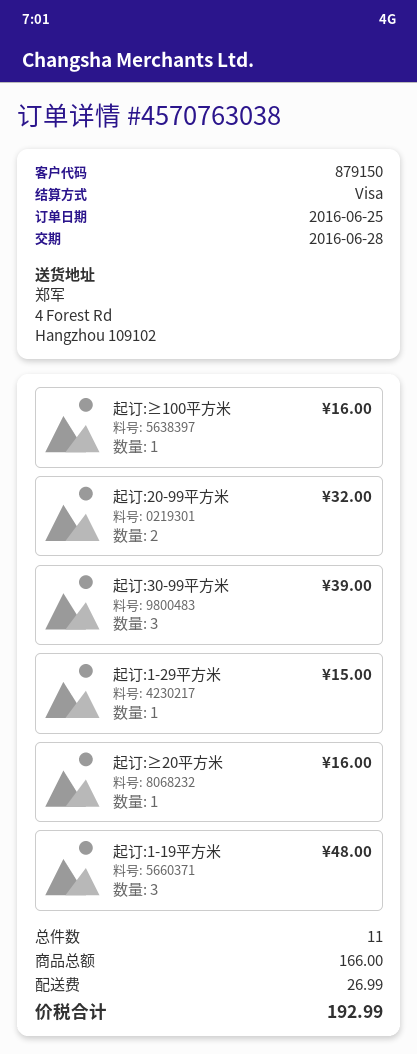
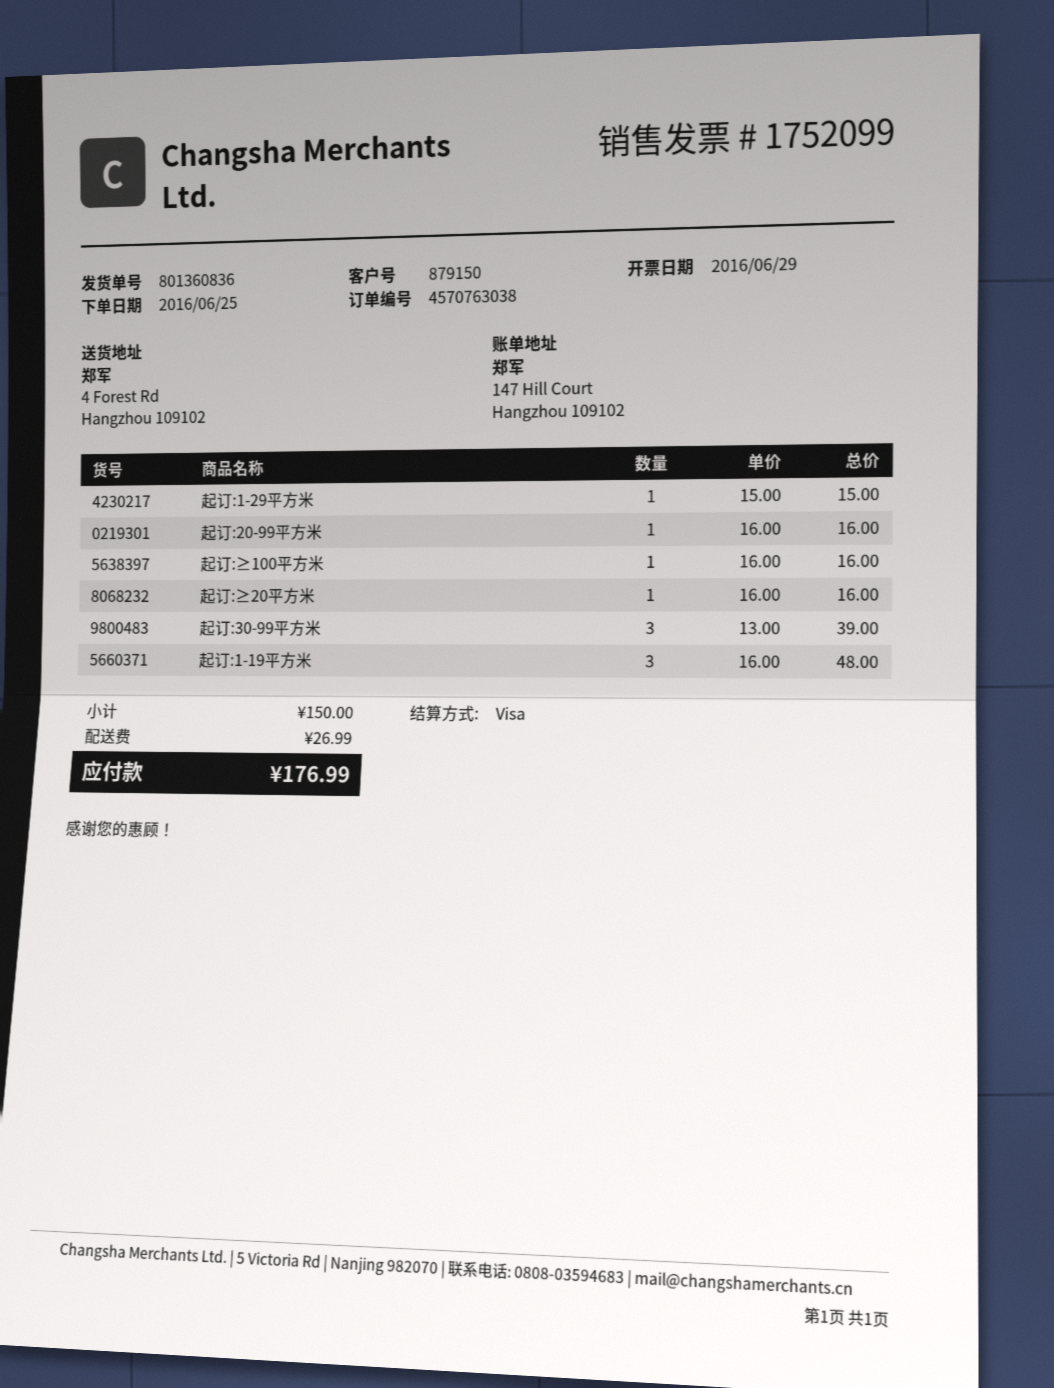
起订:20-99平方米: 2 for 32.00 -> 1 for 16.00
subtotal: 166.00 -> 150.00
total: 192.99 -> 176.99

